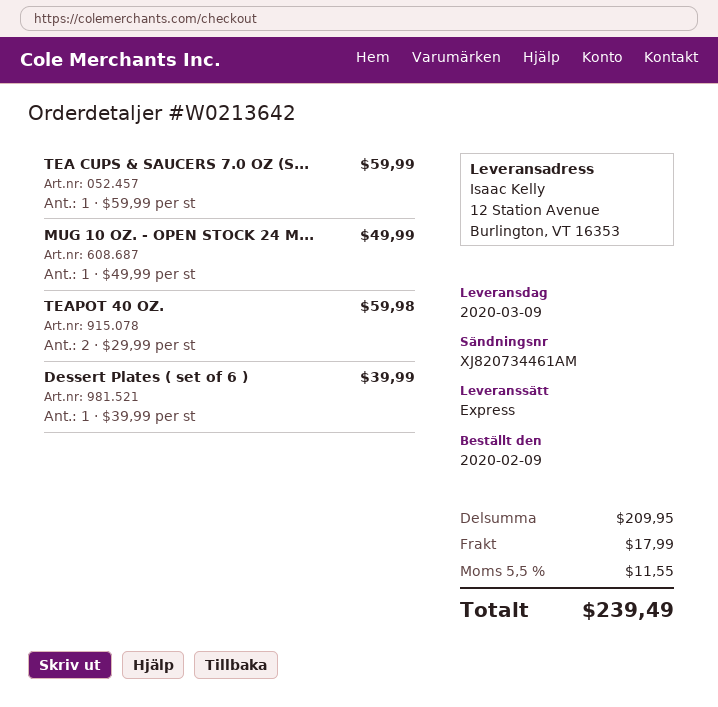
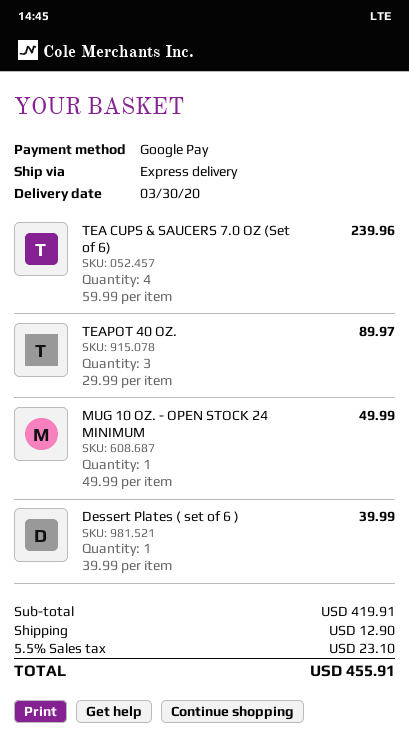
delivery date: 2020-03-09 -> 2020-03-30
TEA CUPS & SAUCERS 7.0 OZ (S...: 1 x 59.99 = 59.99 -> 4 x 59.99 = 239.96
TEAPOT 40 OZ.: 2 x 29.99 = 59.98 -> 3 x 29.99 = 89.97
subtotal: 209.95 -> 419.91
shipping: 17.99 -> 12.90
tax: 5.5% = 11.55 -> 5.5% = 23.10
total: 239.49 -> 455.91

